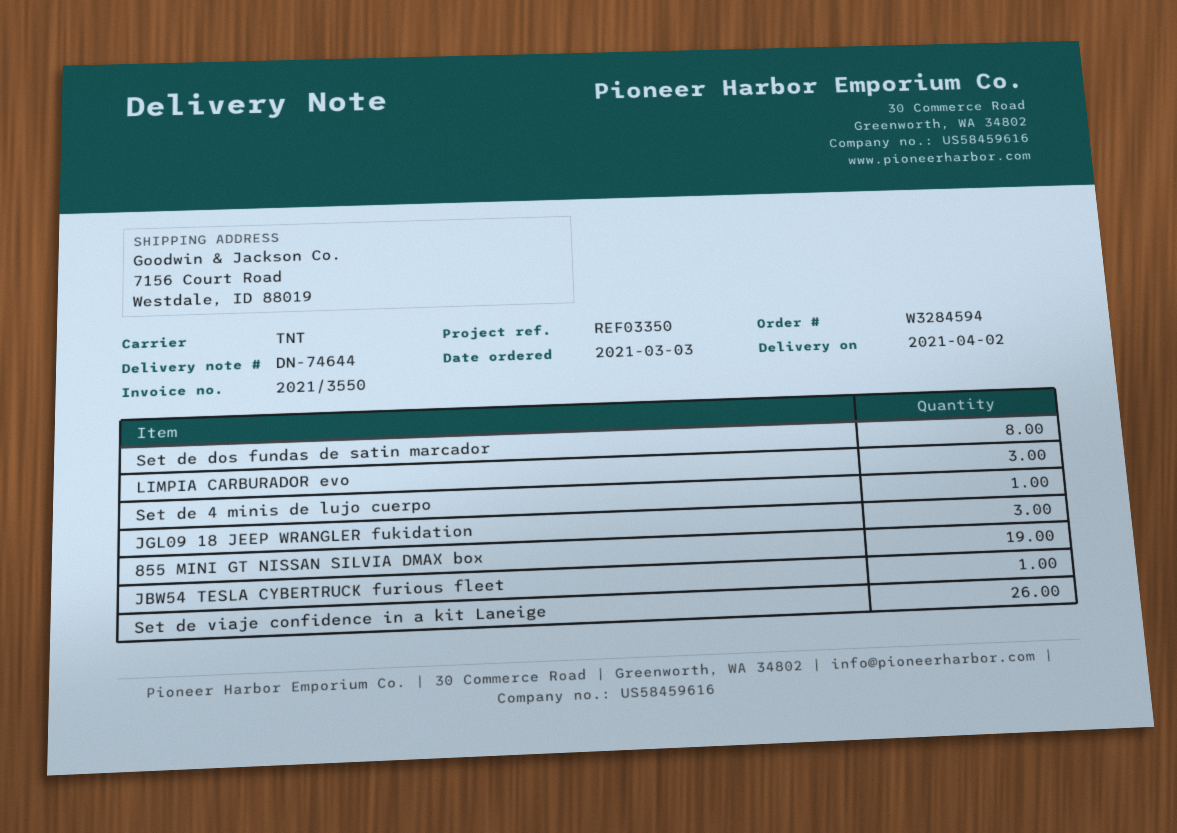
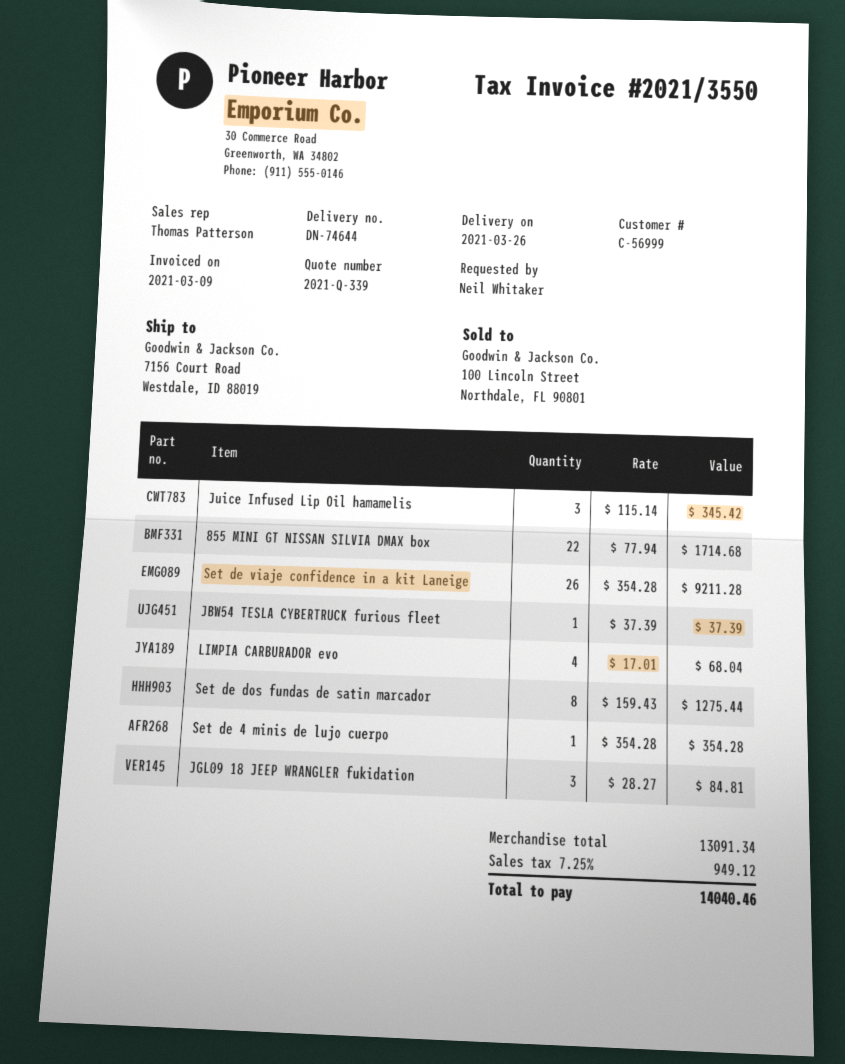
delivery date: 2021-04-02 -> 2021-03-26
LIMPIA CARBURADOR evo: 3 -> 4
855 MINI GT NISSAN SILVIA DMAX box: 19 -> 22
Juice Infused Lip Oil hamamelis: none -> 3

